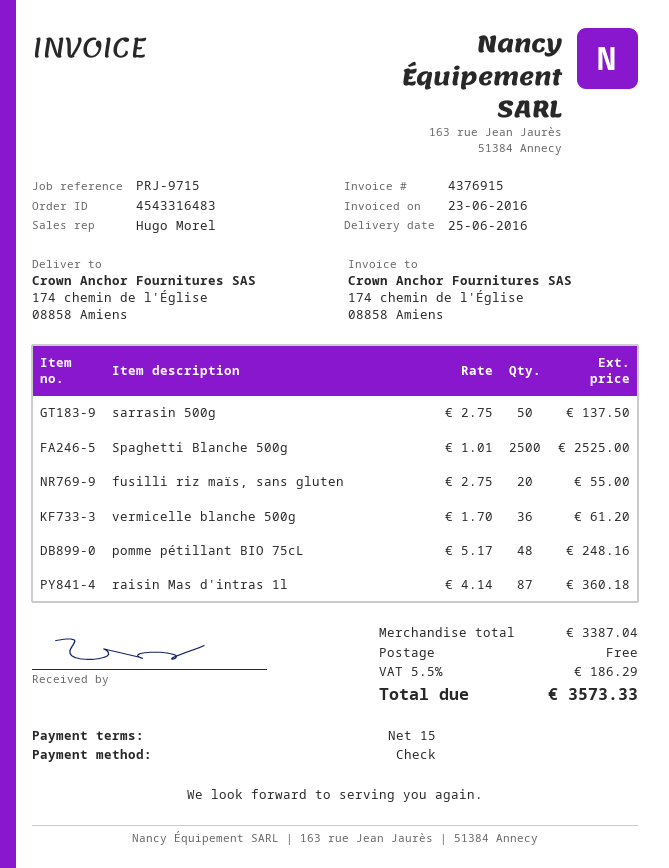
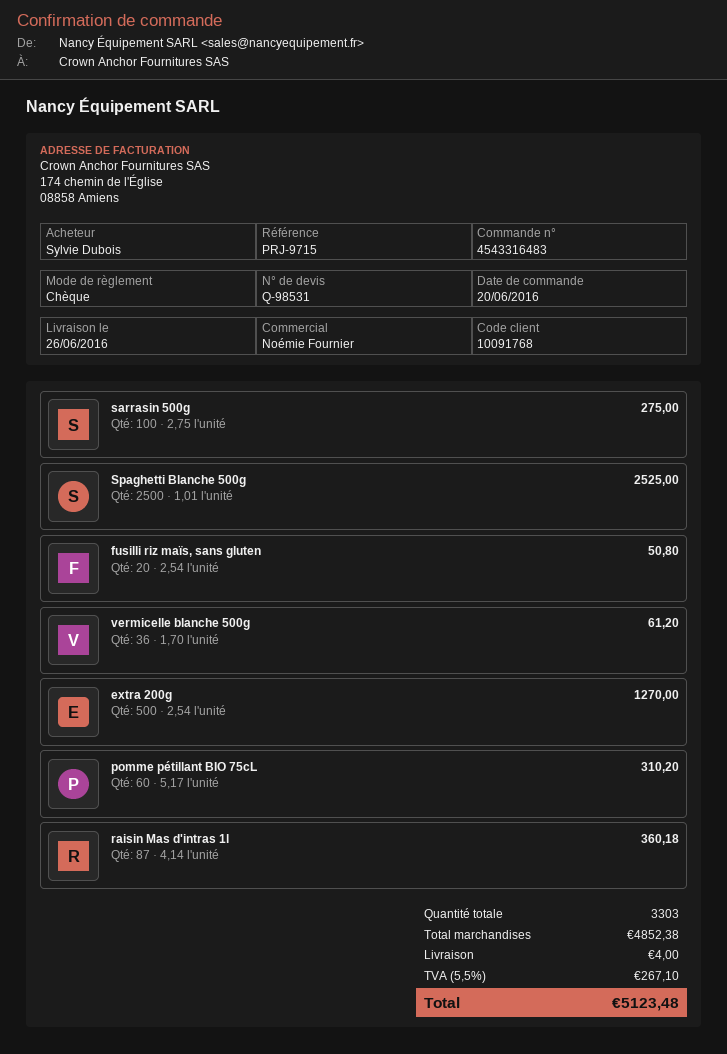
delivery date: 2016-06-25 -> 2016-06-26
sales rep: Hugo Morel -> Noémie Fournier
sarrasin 500g: 50 x 2.75 = 137.50 -> 100 x 2.75 = 275.00
fusilli riz maïs, sans gluten: 20 x 2.75 = 55.00 -> 20 x 2.54 = 50.80
pomme pétillant BIO 75cL: 48 x 5.17 = 248.16 -> 60 x 5.17 = 310.20
extra 200g: none -> 500 x 2.54 = 1270.00
subtotal: 3387.04 -> 4852.38
shipping: 0.00 -> 4.00
tax: 5.5% = 186.29 -> 5.5% = 267.10
total: 3573.33 -> 5123.48

